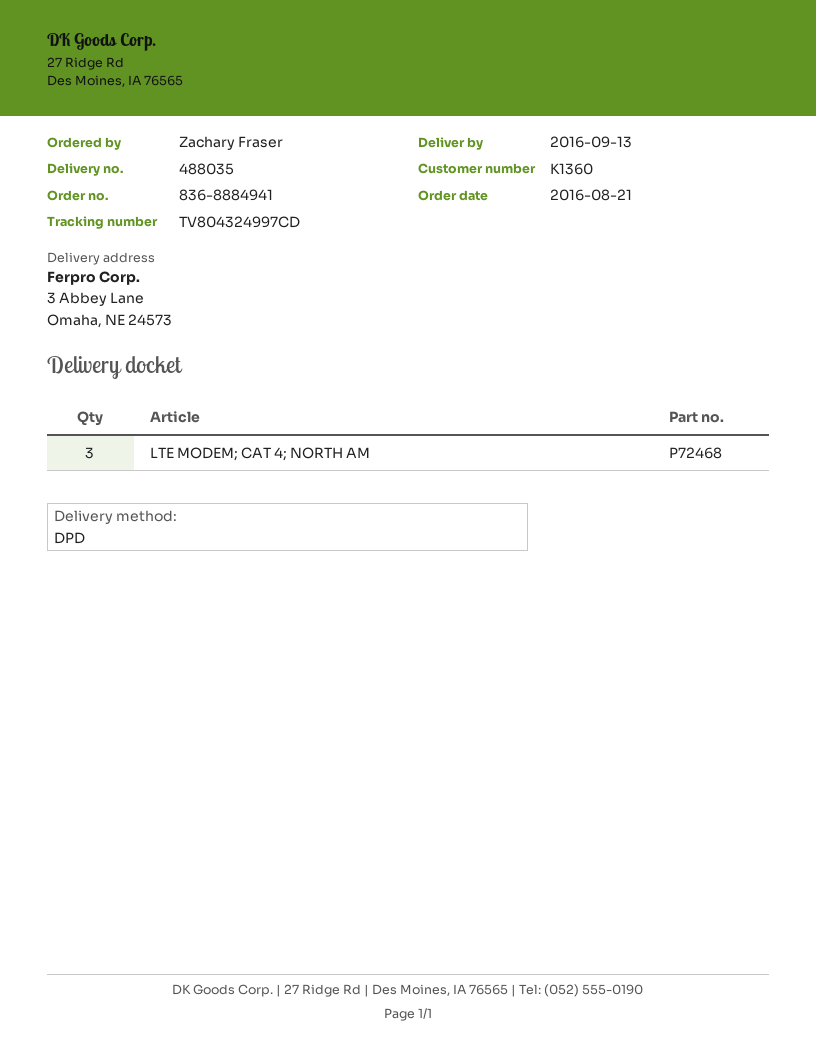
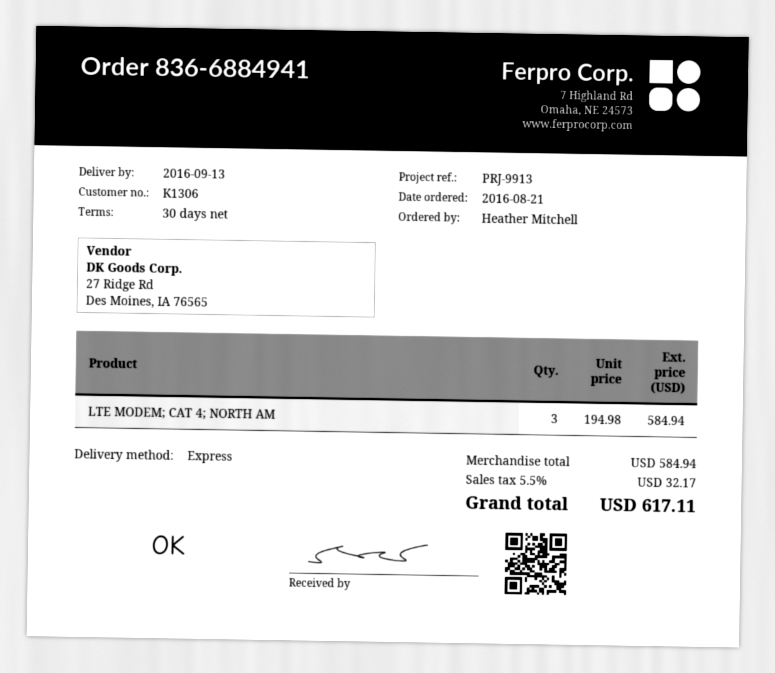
order number: 836-8884941 -> 836-6884941
customer number: K1360 -> K1306
ordered by: Zachary Fraser -> Heather Mitchell
shipping method: DPD -> express

